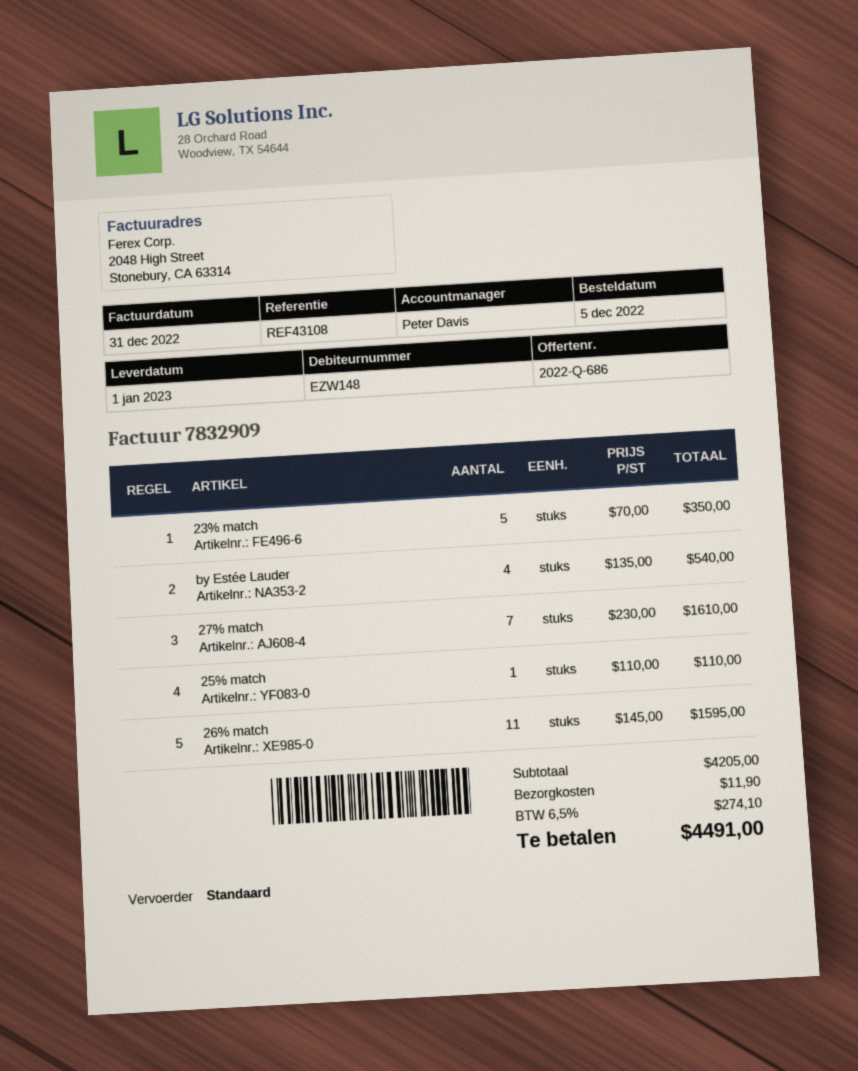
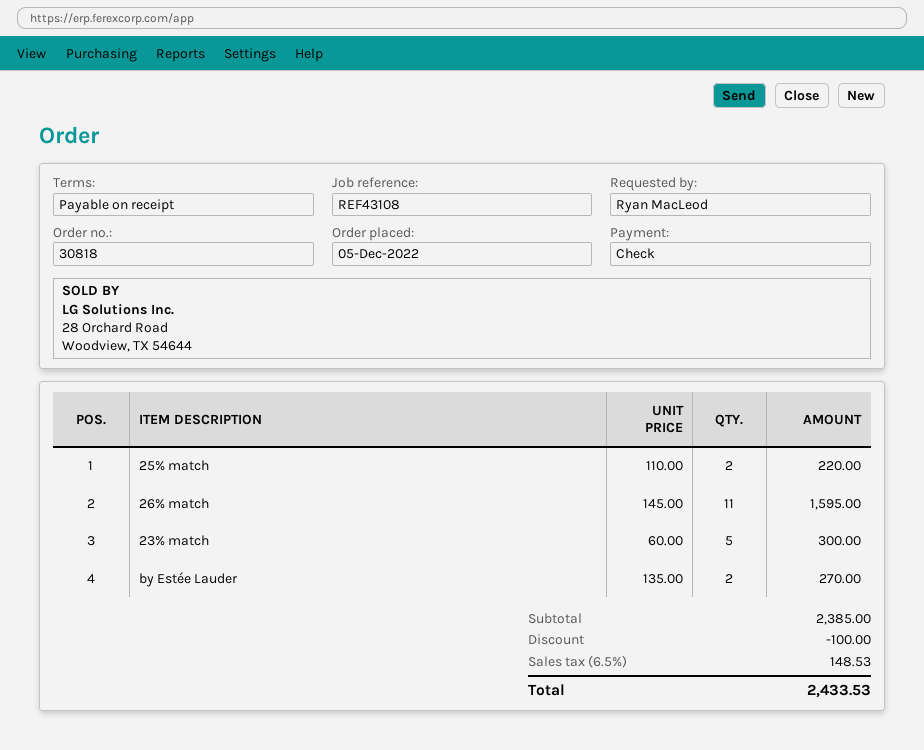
23% match: 5 x 70.00 = 350.00 -> 5 x 60.00 = 300.00
by Estée Lauder: 4 x 135.00 = 540.00 -> 2 x 135.00 = 270.00
27% match: 7 x 230.00 = 1610.00 -> none
25% match: 1 x 110.00 = 110.00 -> 2 x 110.00 = 220.00
subtotal: 4205.00 -> 2385.00
discount: none -> 100.00
shipping: 11.90 -> none
tax: 6.5% = 274.10 -> 6.5% = 148.53
total: 4491.00 -> 2433.53

